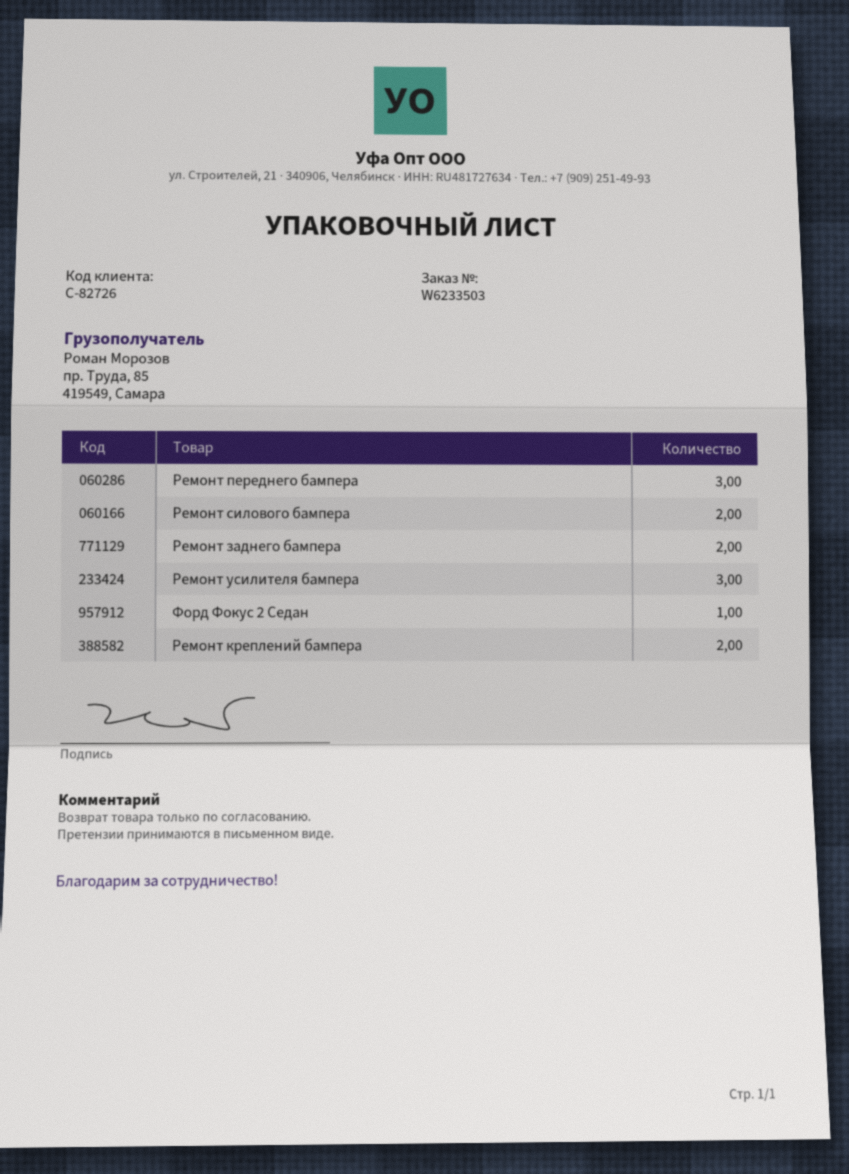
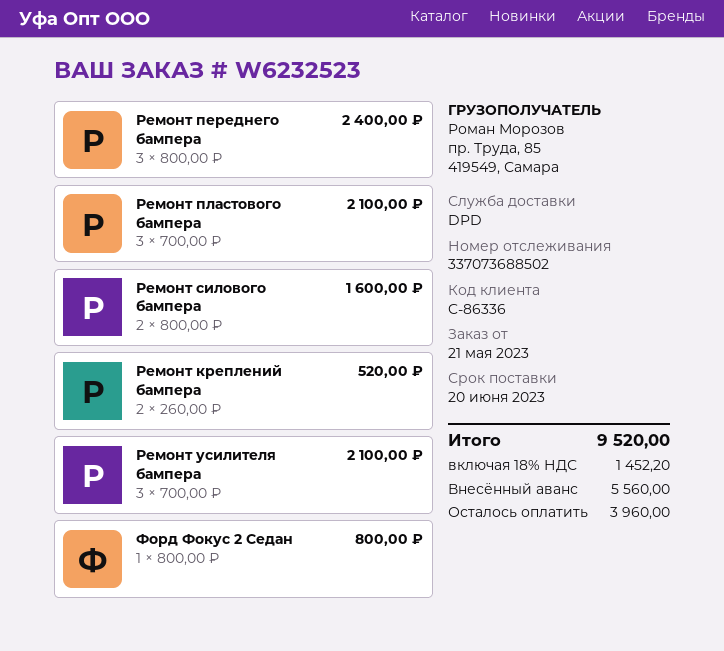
order number: W6233503 -> W6232523
customer number: C-82726 -> C-86336
Ремонт заднего бампера: 2 -> none
Ремонт пластового бампера: none -> 3

